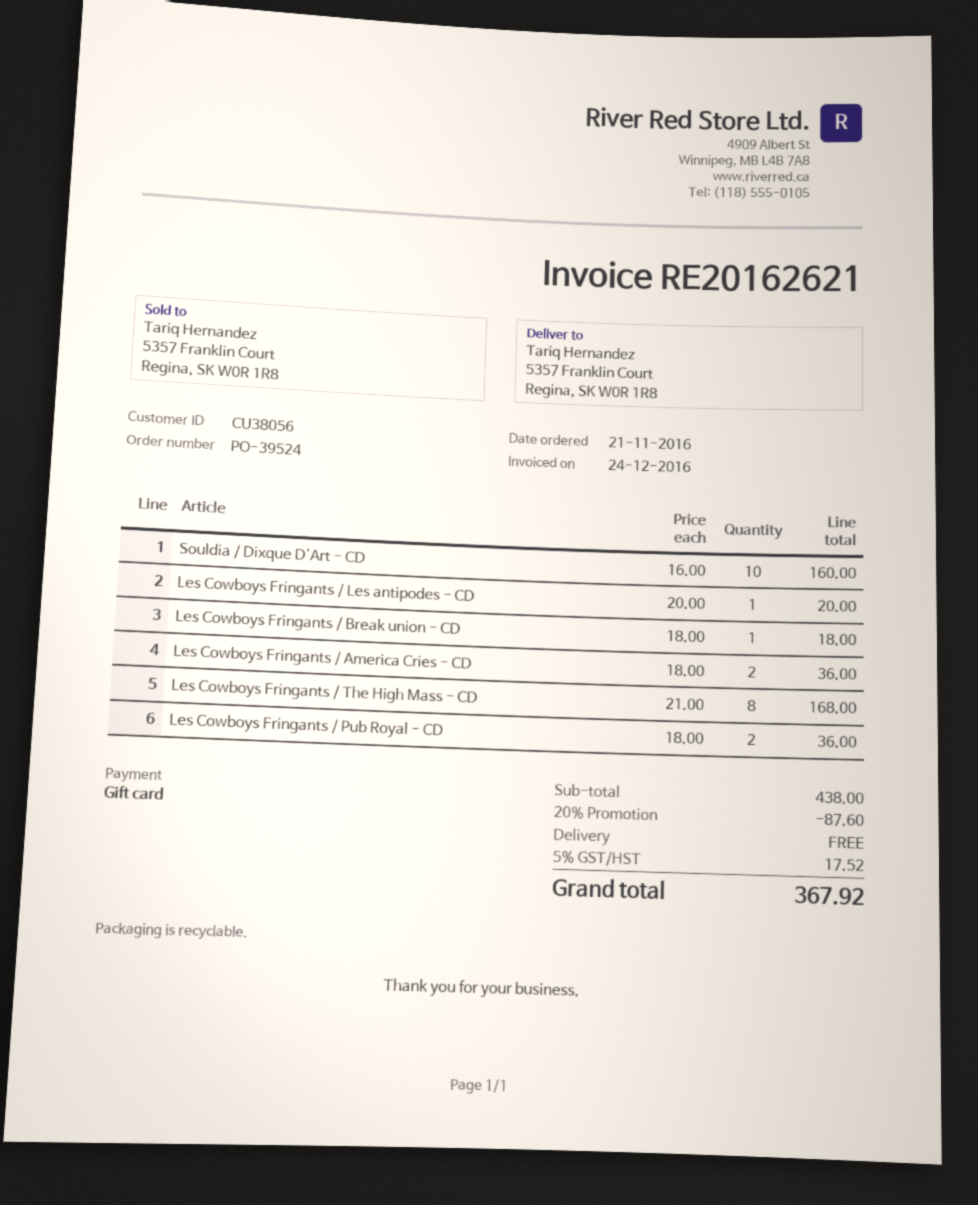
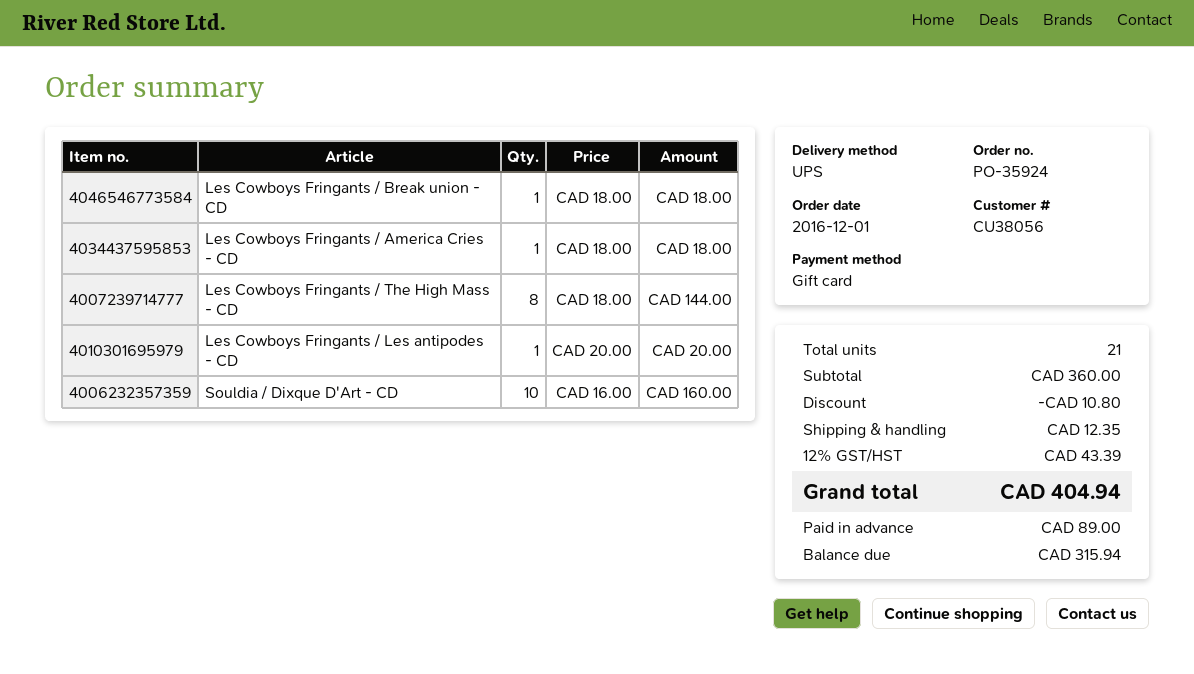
order number: PO-39524 -> PO-35924
order date: 2016-11-21 -> 2016-12-01
Les Cowboys Fringants / America Cries - CD: 2 x 18.00 = 36.00 -> 1 x 18.00 = 18.00
Les Cowboys Fringants / The High Mass - CD: 8 x 21.00 = 168.00 -> 8 x 18.00 = 144.00
Les Cowboys Fringants / Pub Royal - CD: 2 x 18.00 = 36.00 -> none
subtotal: 438.00 -> 360.00
discount: 87.60 -> 10.80
shipping: 0.00 -> 12.35
tax: 5% = 17.52 -> 12% = 43.39
total: 367.92 -> 404.94

